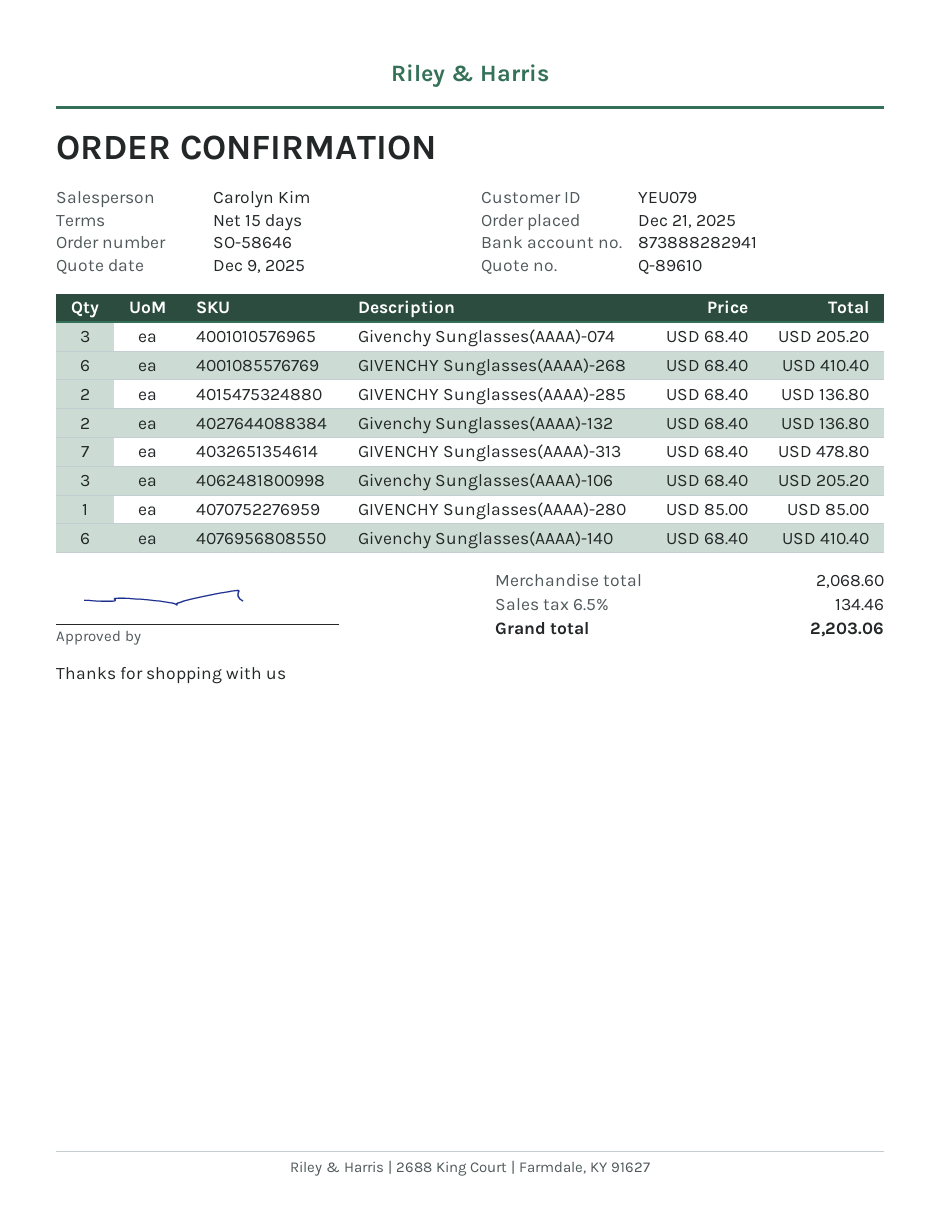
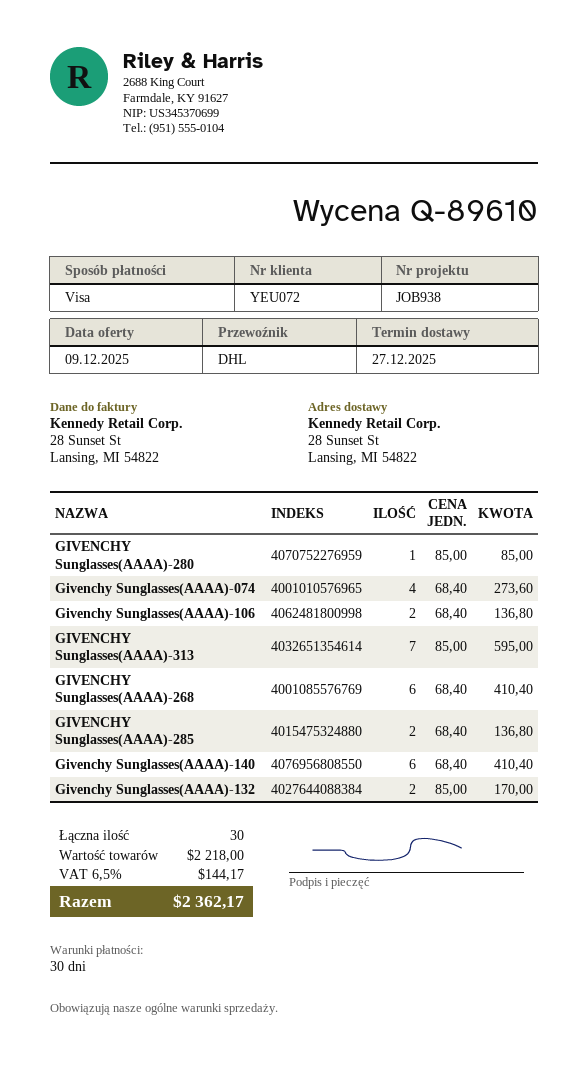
payment terms: 15 days -> 30 days
customer number: YEU079 -> YEU072
Givenchy Sunglasses(AAAA)-074: 3 x 68.40 = 205.20 -> 4 x 68.40 = 273.60
Givenchy Sunglasses(AAAA)-132: 2 x 68.40 = 136.80 -> 2 x 85.00 = 170.00
GIVENCHY Sunglasses(AAAA)-313: 7 x 68.40 = 478.80 -> 7 x 85.00 = 595.00
Givenchy Sunglasses(AAAA)-106: 3 x 68.40 = 205.20 -> 2 x 68.40 = 136.80
subtotal: 2068.60 -> 2218.00
tax: 6.5% = 134.46 -> 6.5% = 144.17
total: 2203.06 -> 2362.17

